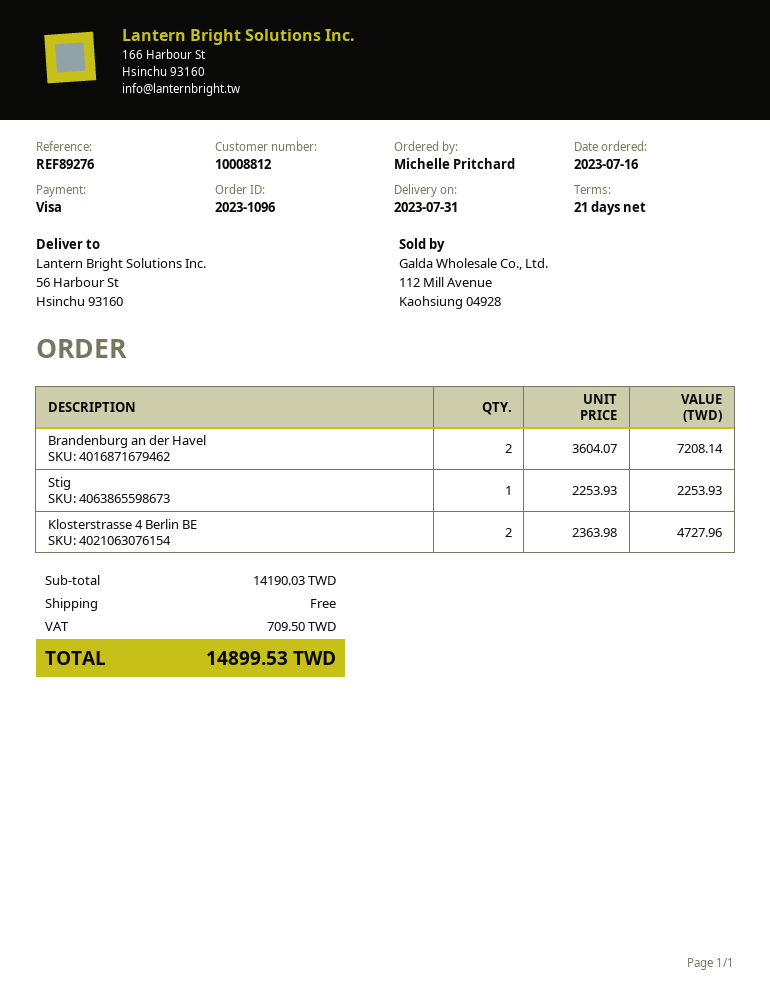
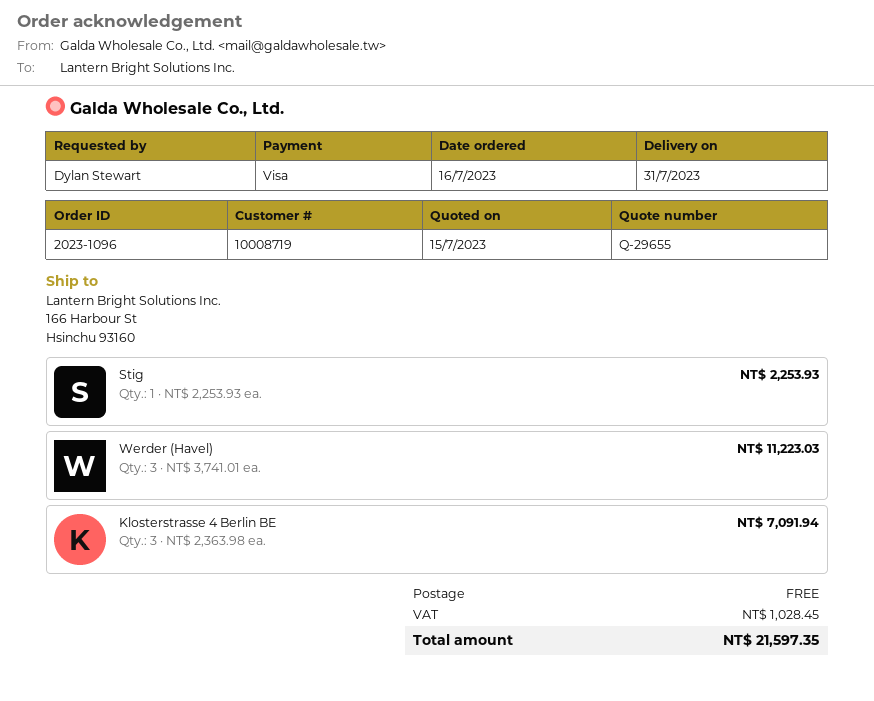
customer number: 10008812 -> 10008719
ordered by: Michelle Pritchard -> Dylan Stewart
ship to: 56 Harbour St, Hsinchu 93160 -> 166 Harbour St, Hsinchu 93160
Brandenburg an der Havel: 2 x 3604.07 = 7208.14 -> none
Klosterstrasse 4 Berlin BE: 2 x 2363.98 = 4727.96 -> 3 x 2363.98 = 7091.94
Werder (Havel): none -> 3 x 3741.01 = 11223.03
tax: 709.50 -> 1028.45
total: 14899.53 -> 21597.35

